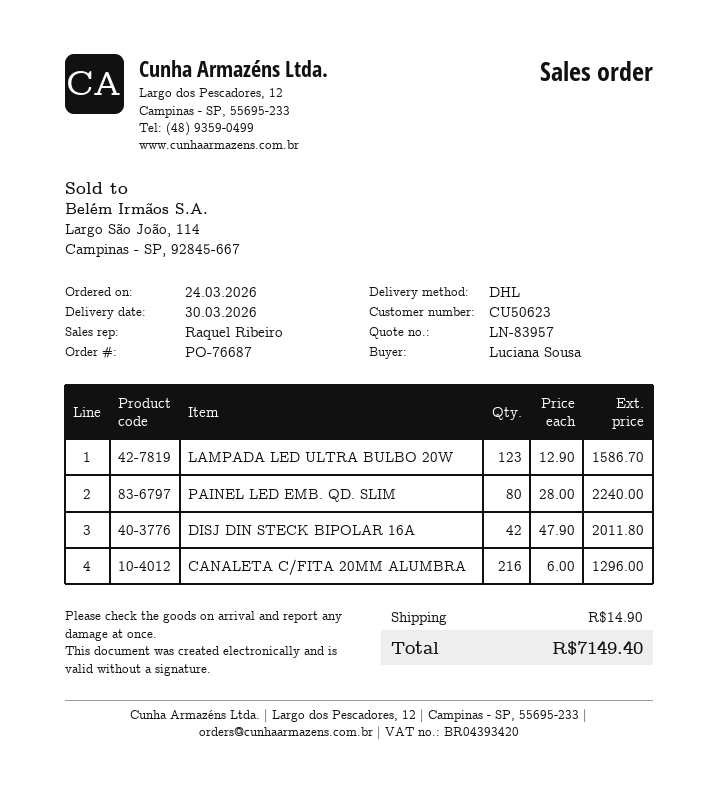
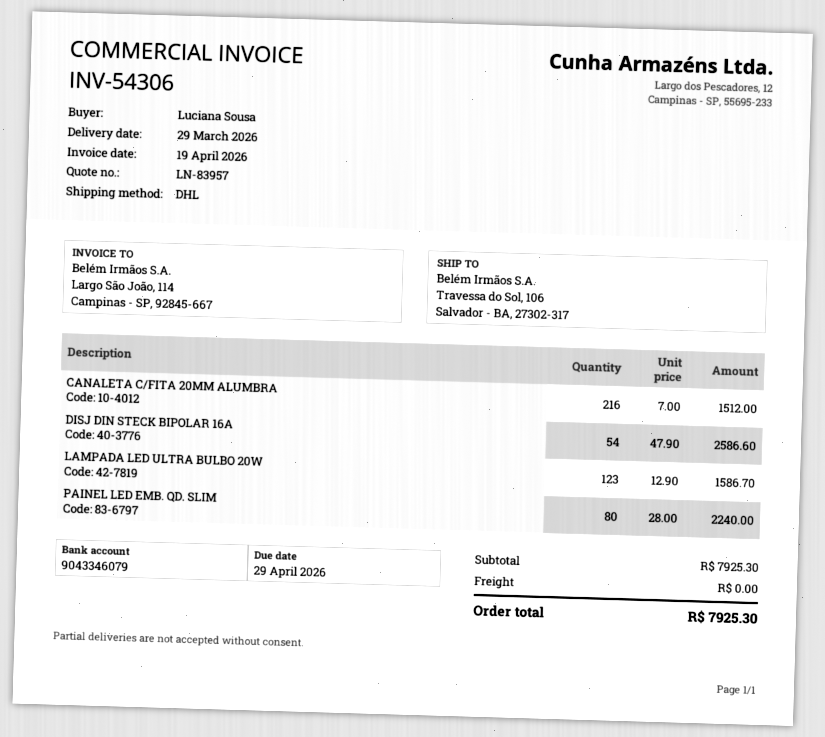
delivery date: 2026-03-30 -> 2026-03-29
DISJ DIN STECK BIPOLAR 16A: 42 x 47.90 = 2011.80 -> 54 x 47.90 = 2586.60
CANALETA C/FITA 20MM ALUMBRA: 216 x 6.00 = 1296.00 -> 216 x 7.00 = 1512.00
shipping: 14.90 -> 0.00
total: 7149.40 -> 7925.30

